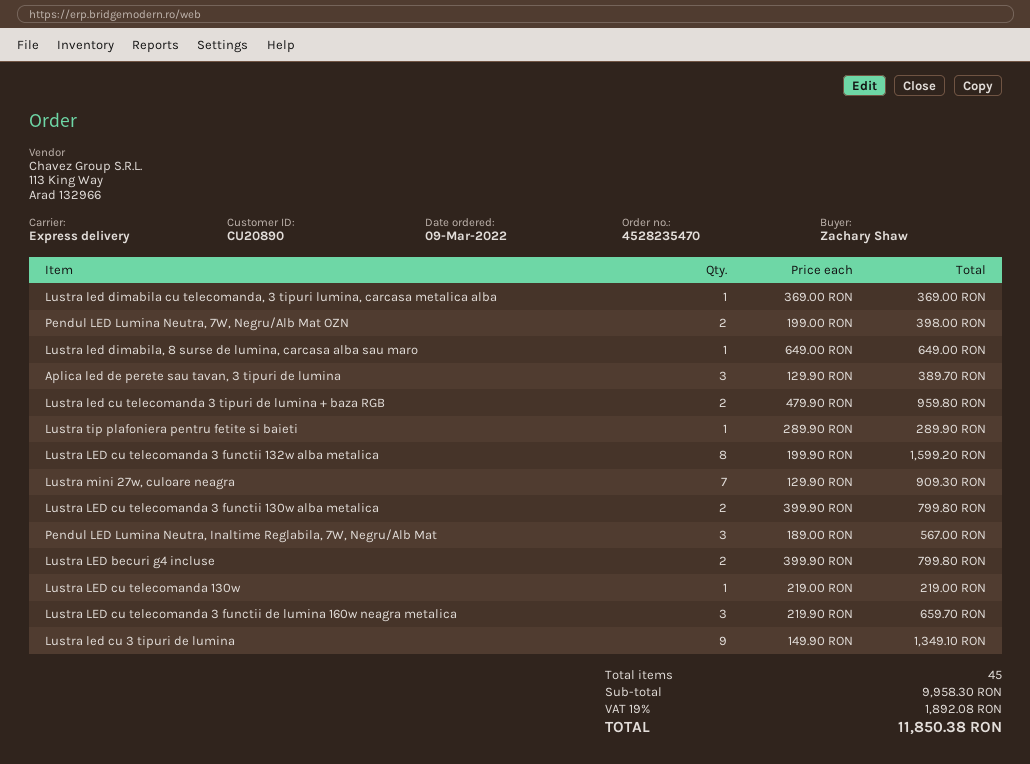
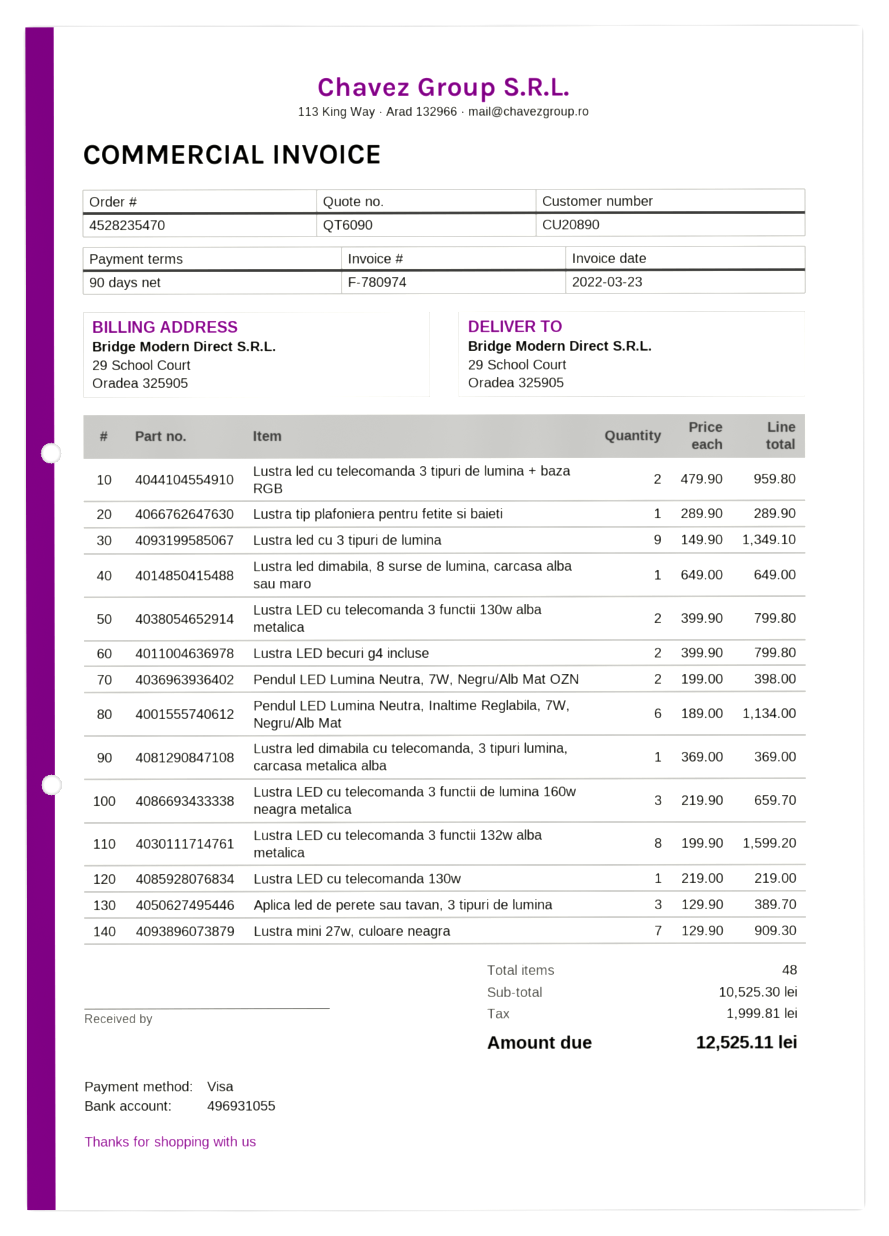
Pendul LED Lumina Neutra, Inaltime Reglabila, 7W, Negru/Alb Mat: 3 x 189.00 = 567.00 -> 6 x 189.00 = 1134.00
total quantity: 45 -> 48
subtotal: 9958.30 -> 10525.30
tax: 1892.08 -> 1999.81
total: 11850.38 -> 12525.11

